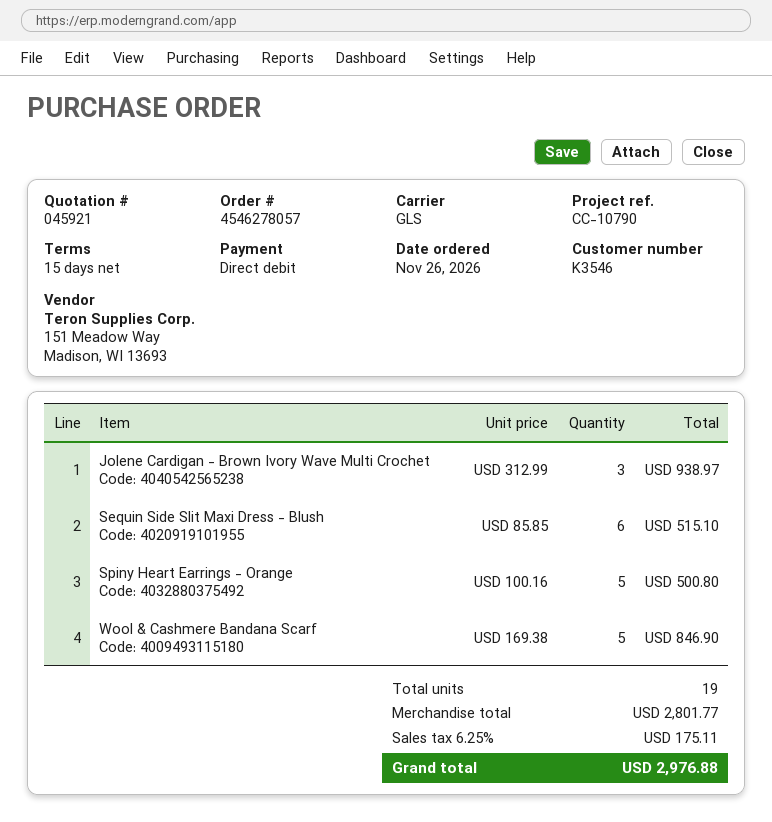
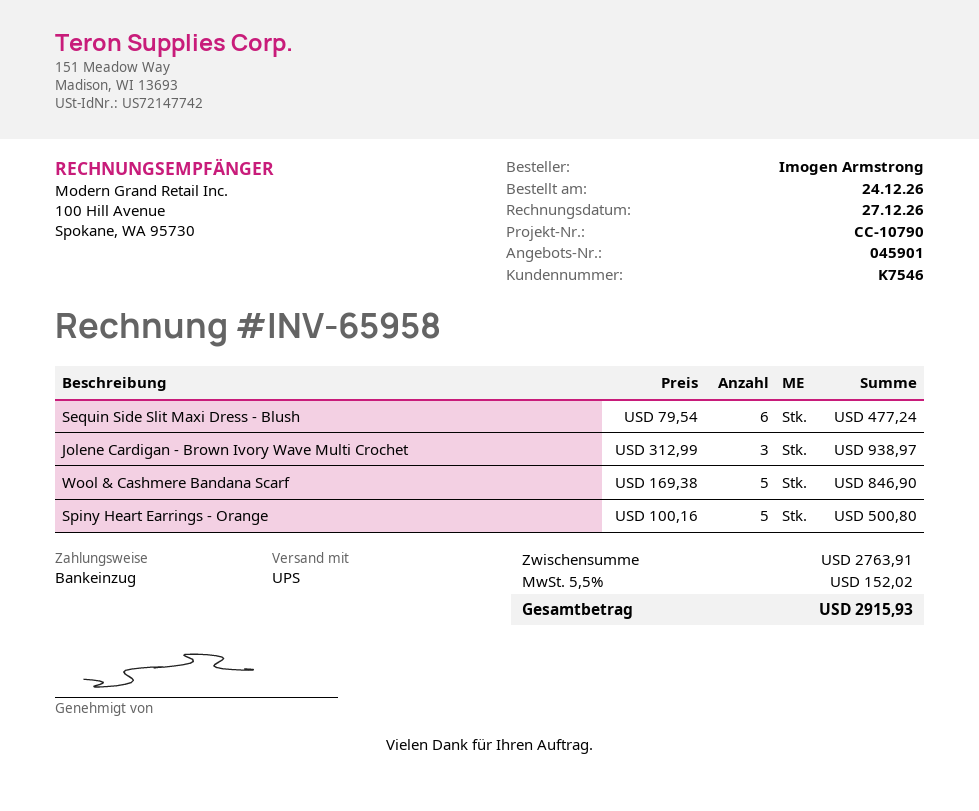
quote number: 045921 -> 045901
order date: 2026-11-26 -> 2026-12-24
customer number: K3546 -> K7546
shipping method: GLS -> UPS
Sequin Side Slit Maxi Dress - Blush: 6 x 85.85 = 515.10 -> 6 x 79.54 = 477.24
subtotal: 2801.77 -> 2763.91
tax: 6.25% = 175.11 -> 5.5% = 152.02
total: 2976.88 -> 2915.93

